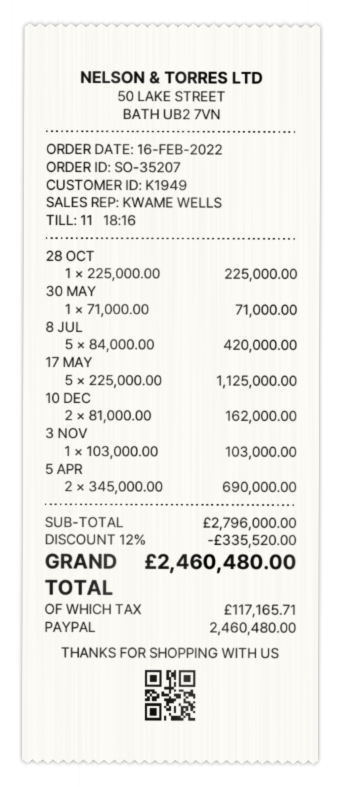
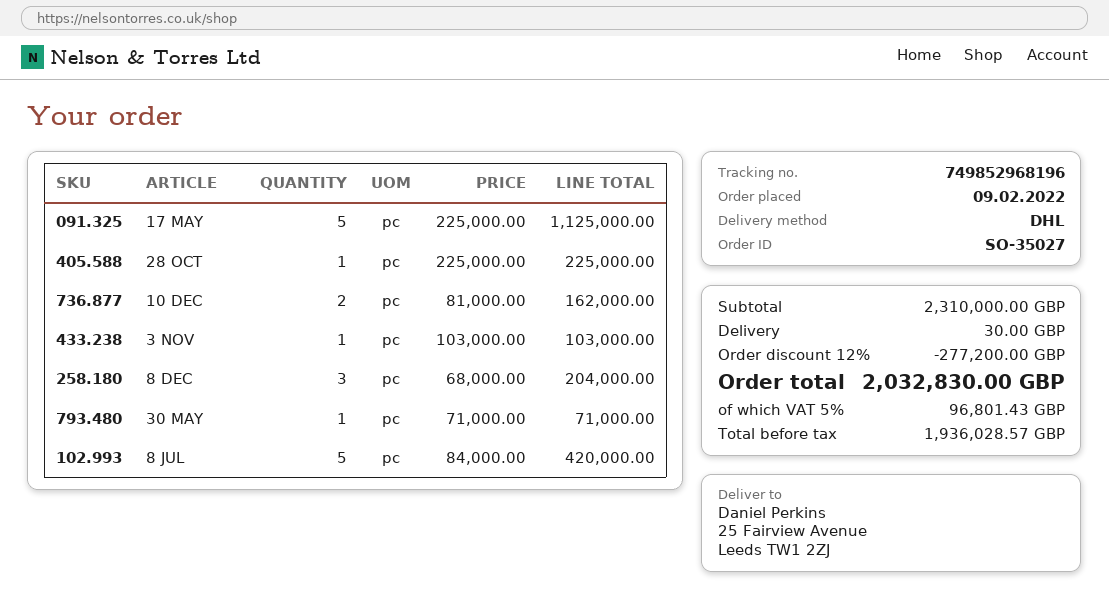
order number: SO-35207 -> SO-35027
order date: 2022-02-16 -> 2022-02-09
5 APR: 2 x 345000.00 = 690000.00 -> none
8 DEC: none -> 3 x 68000.00 = 204000.00
subtotal: 2796000.00 -> 2310000.00
discount: 12% = 335520.00 -> 12% = 277200.00
shipping: none -> 30.00
tax: 117165.71 -> 96801.43
total: 2460480.00 -> 2032830.00

